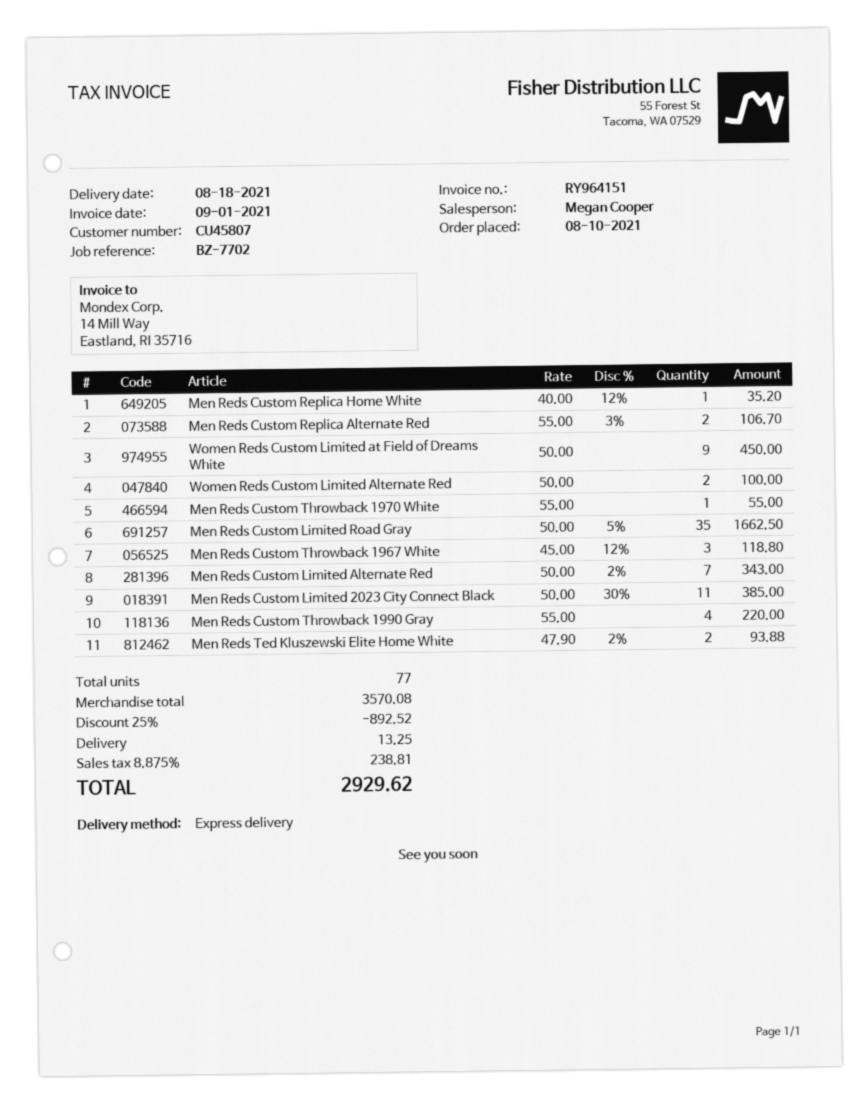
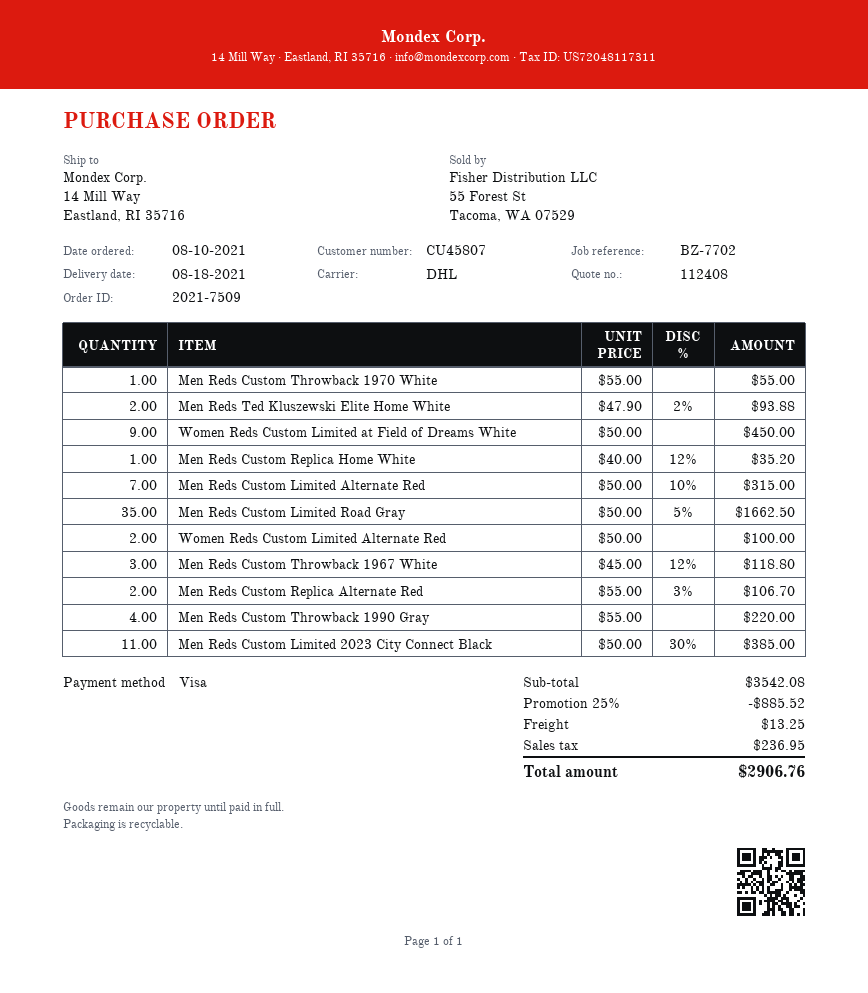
shipping method: express -> DHL
Men Reds Custom Limited Alternate Red: 7 x 50.00 - 2% = 343.00 -> 7 x 50.00 - 10% = 315.00
subtotal: 3570.08 -> 3542.08
discount: 25% = 892.52 -> 25% = 885.52
tax: 238.81 -> 236.95
total: 2929.62 -> 2906.76

